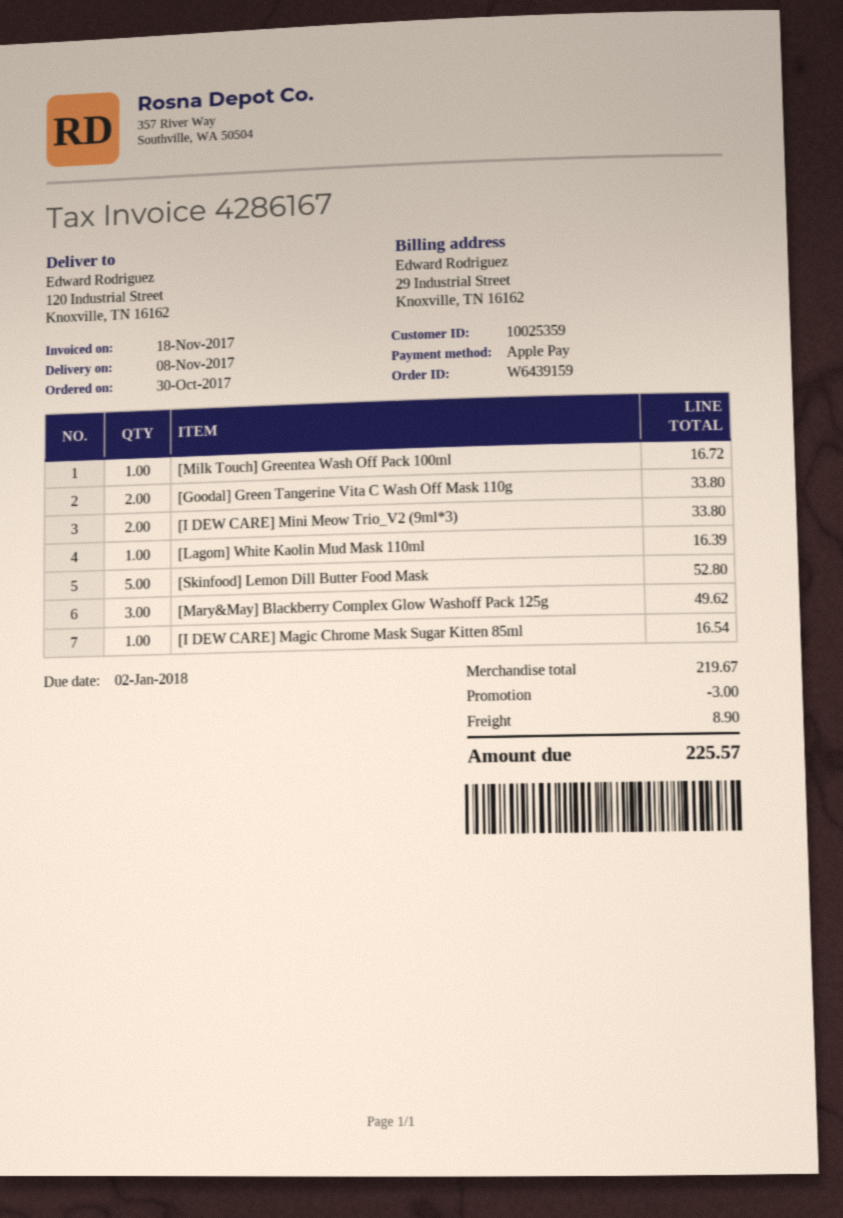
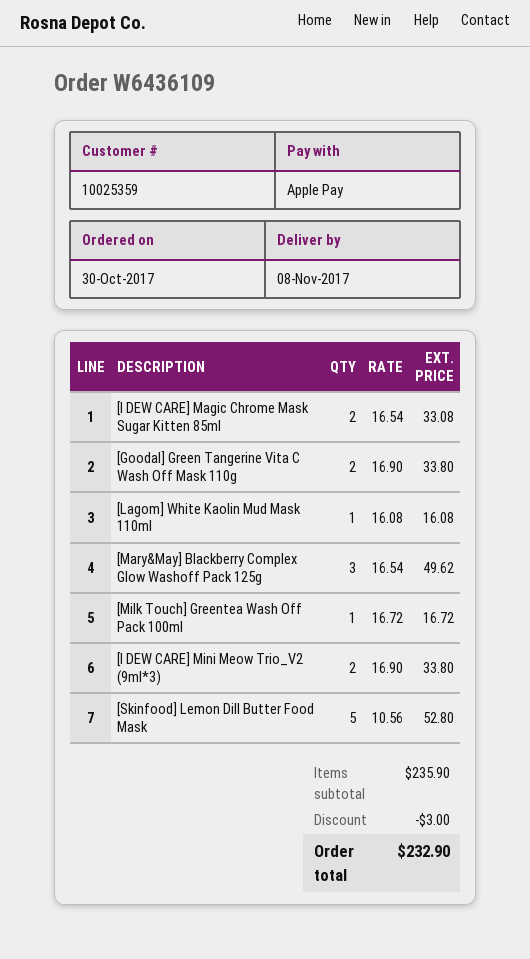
order number: W6439159 -> W6436109
[Lagom] White Kaolin Mud Mask 110ml: 1 for 16.39 -> 1 for 16.08
[I DEW CARE] Magic Chrome Mask Sugar Kitten 85ml: 1 for 16.54 -> 2 for 33.08
subtotal: 219.67 -> 235.90
shipping: 8.90 -> none
total: 225.57 -> 232.90

